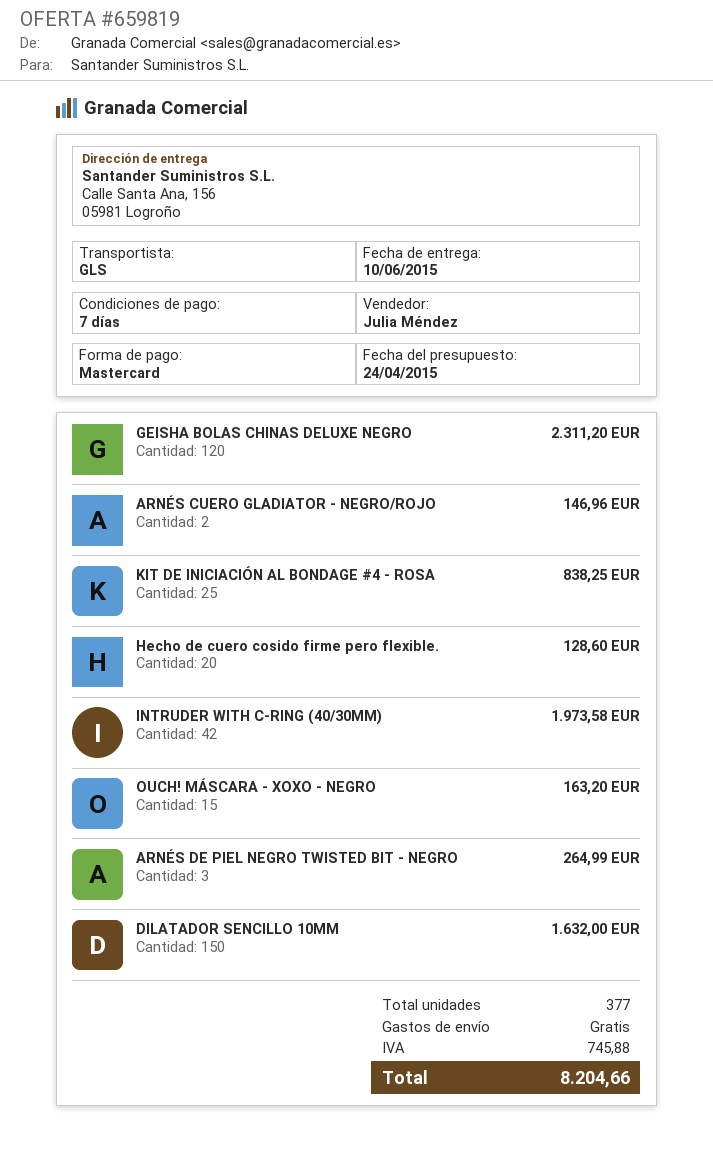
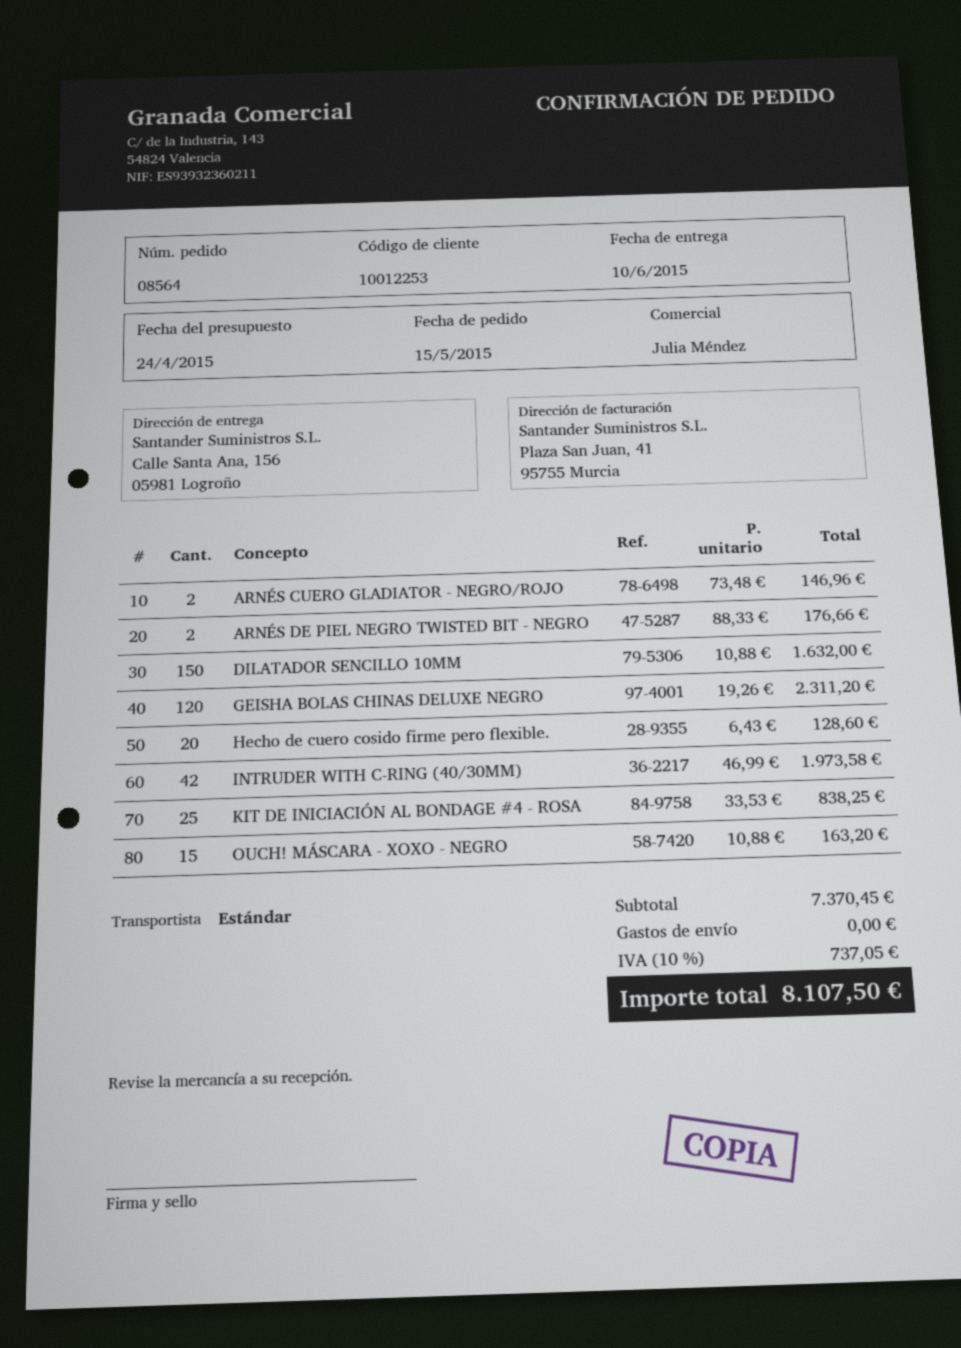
shipping method: GLS -> standard
ARNÉS DE PIEL NEGRO TWISTED BIT - NEGRO: 3 for 264.99 -> 2 for 176.66
tax: 745.88 -> 737.05
total: 8204.66 -> 8107.50

